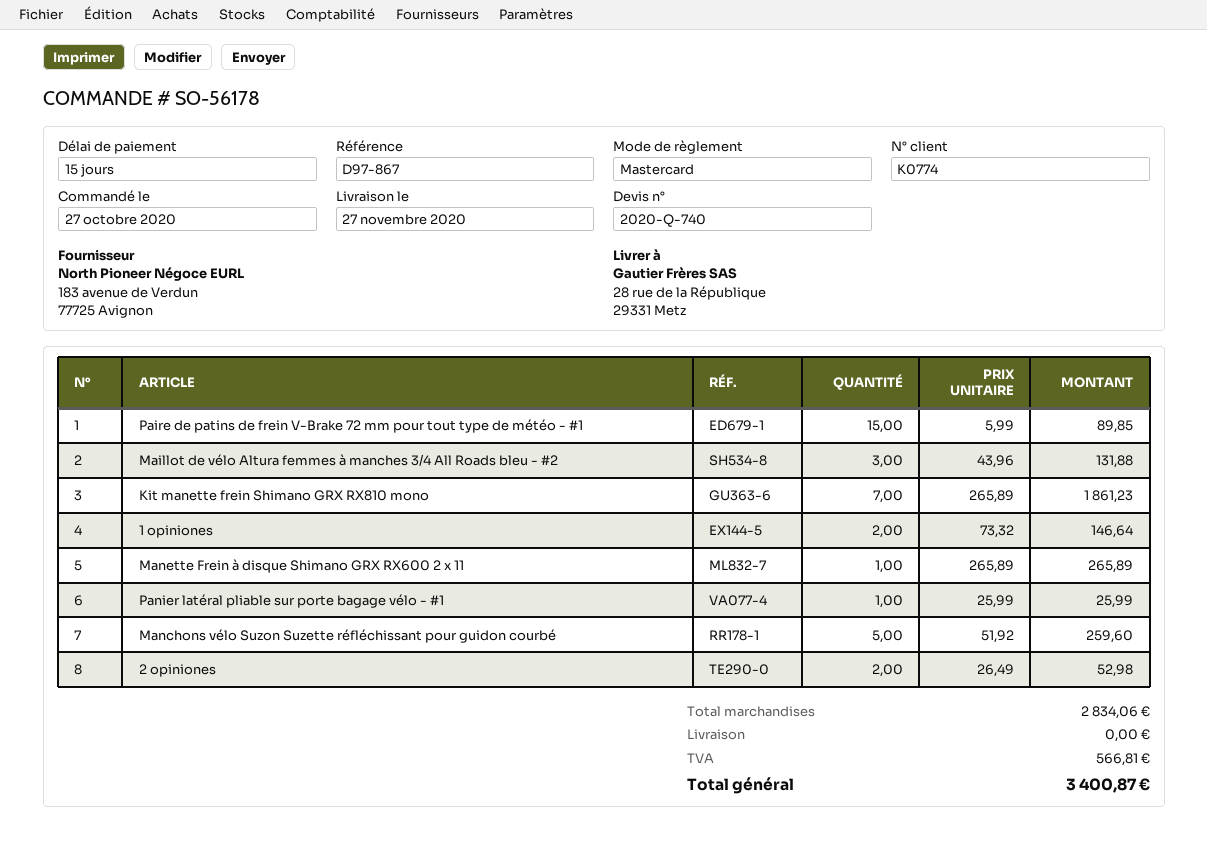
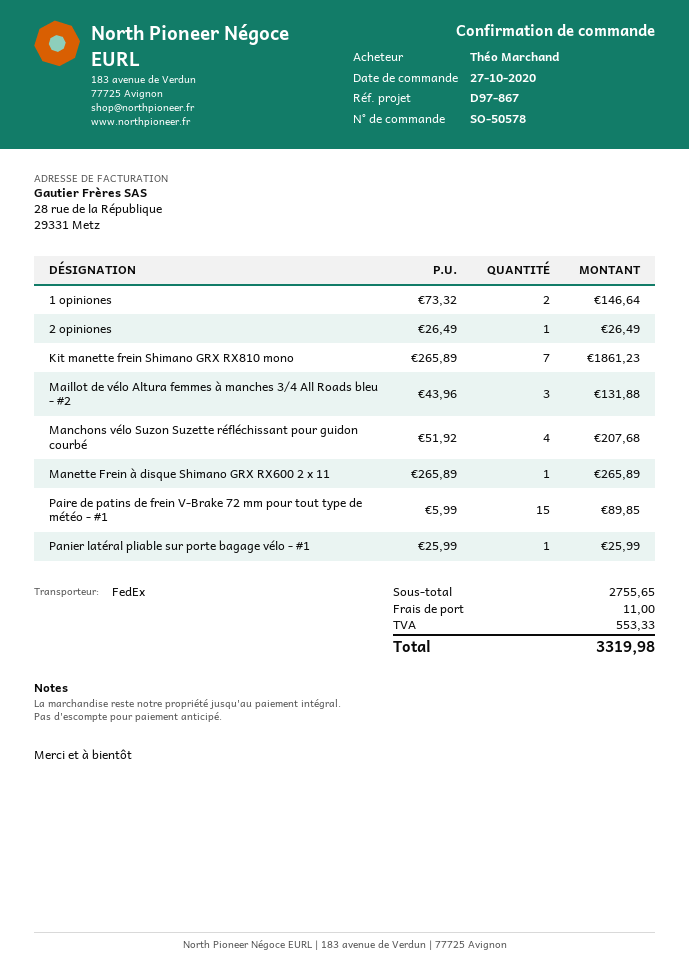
order number: SO-56178 -> SO-50578
Manchons vélo Suzon Suzette réfléchissant pour guidon courbé: 5 x 51.92 = 259.60 -> 4 x 51.92 = 207.68
2 opiniones: 2 x 26.49 = 52.98 -> 1 x 26.49 = 26.49
subtotal: 2834.06 -> 2755.65
shipping: 0.00 -> 11.00
tax: 566.81 -> 553.33
total: 3400.87 -> 3319.98

